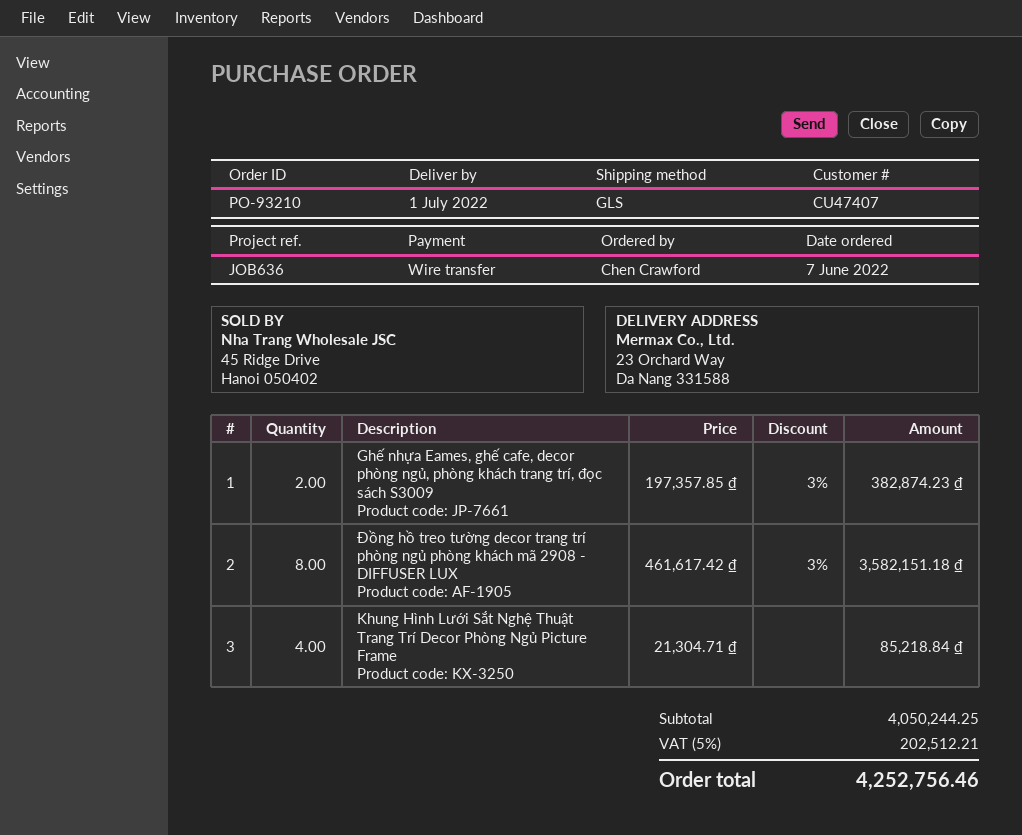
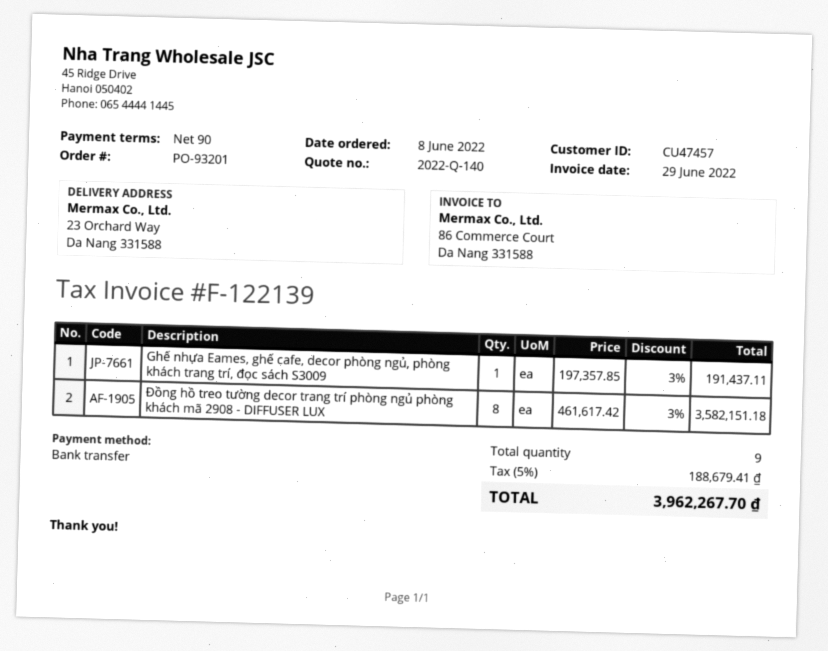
order number: PO-93210 -> PO-93201
order date: 2022-06-07 -> 2022-06-08
customer number: CU47407 -> CU47457
Ghế nhựa Eames, ghế cafe, decor phòng ngủ, phòng khách trang trí, đọc sách S3009: 2 x 197357.85 - 3% = 382874.23 -> 1 x 197357.85 - 3% = 191437.11
Khung Hình Lưới Sắt Nghệ Thuật Trang Trí Decor Phòng Ngủ Picture Frame: 4 x 21304.71 = 85218.84 -> none
tax: 5% = 202512.21 -> 5% = 188679.41
total: 4252756.46 -> 3962267.70

